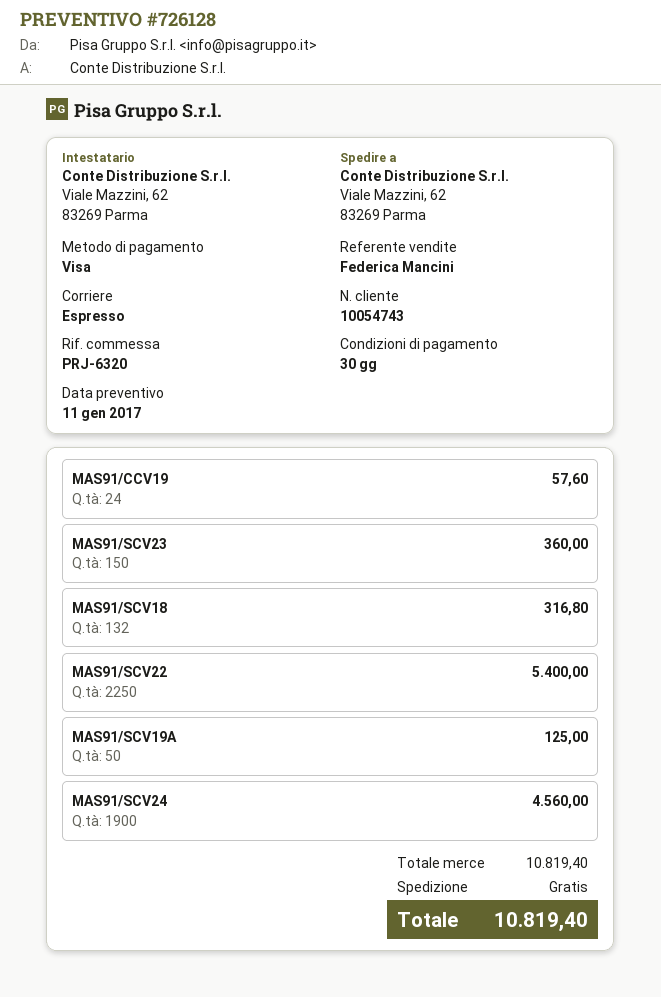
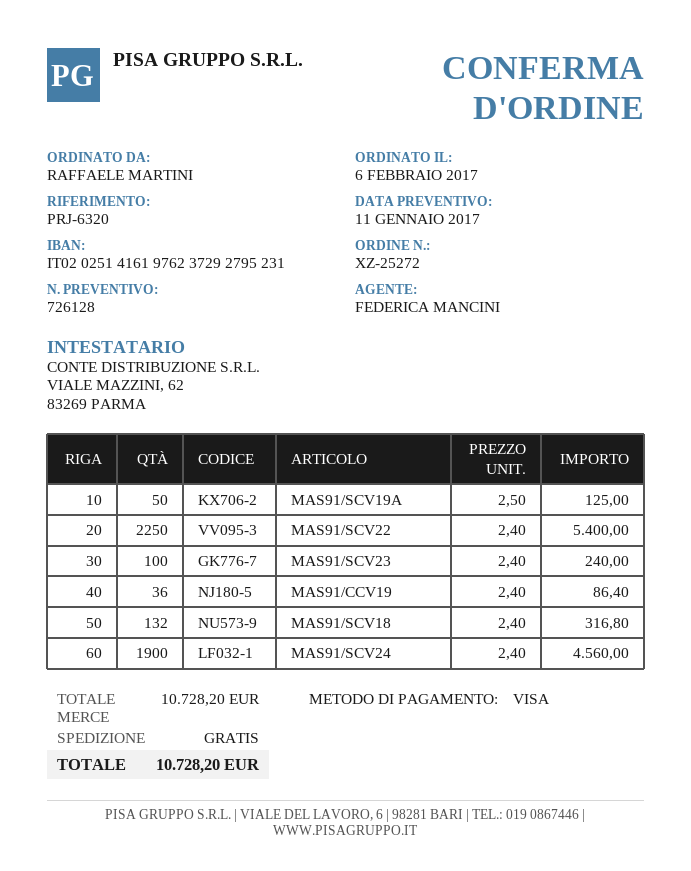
MAS91/CCV19: 24 for 57.60 -> 36 for 86.40
MAS91/SCV23: 150 for 360.00 -> 100 for 240.00
subtotal: 10819.40 -> 10728.20
total: 10819.40 -> 10728.20

